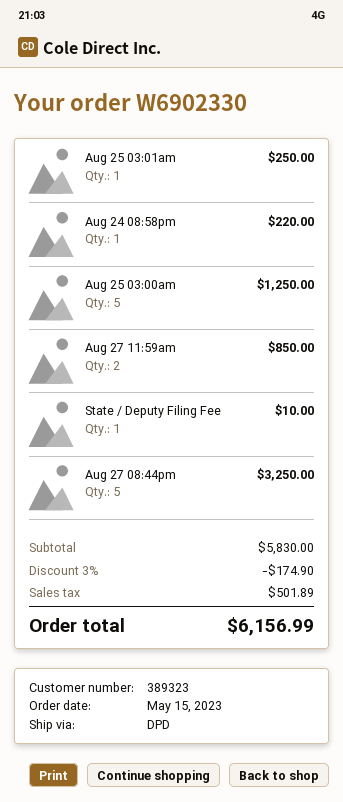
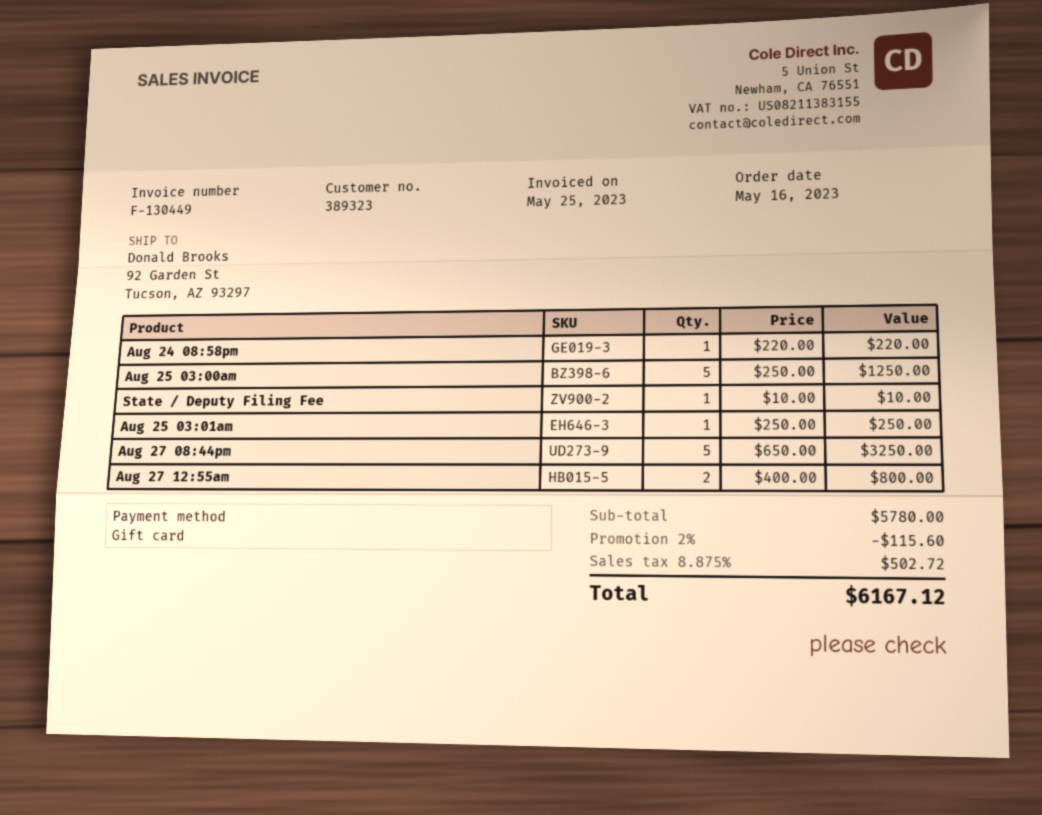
order date: 2023-05-15 -> 2023-05-16
Aug 27 11:59am: 2 for 850.00 -> none
Aug 27 12:55am: none -> 2 for 800.00
subtotal: 5830.00 -> 5780.00
discount: 3% = 174.90 -> 2% = 115.60
tax: 501.89 -> 502.72
total: 6156.99 -> 6167.12

